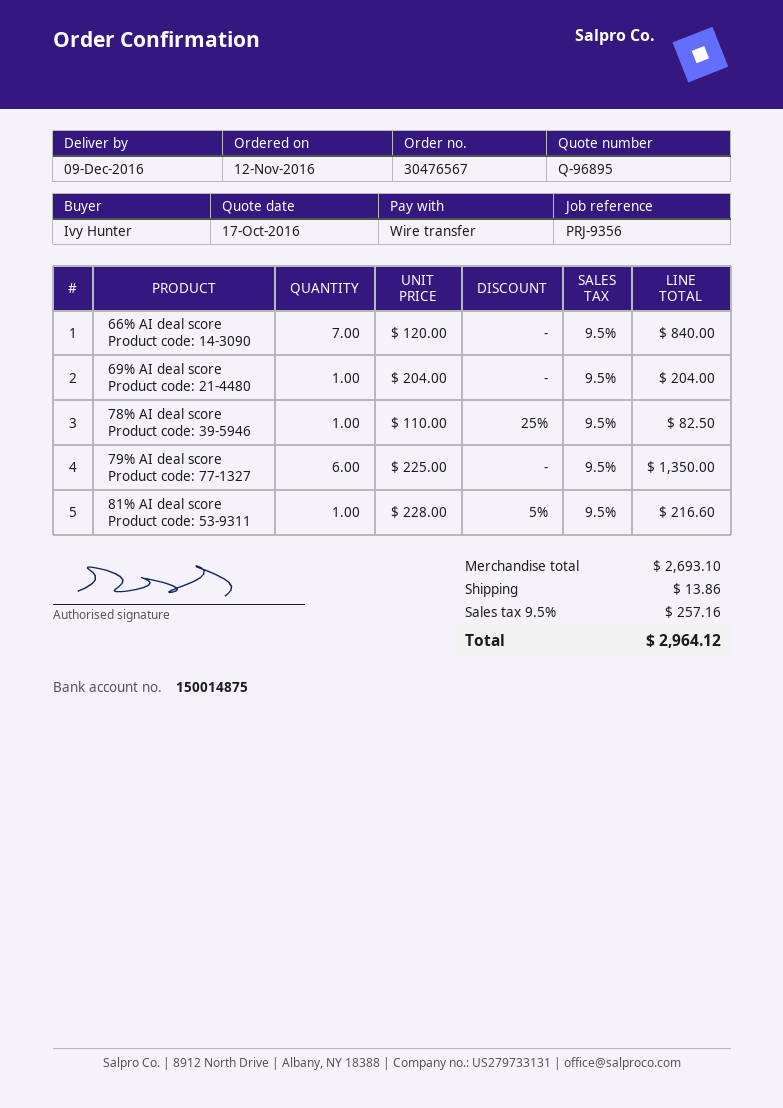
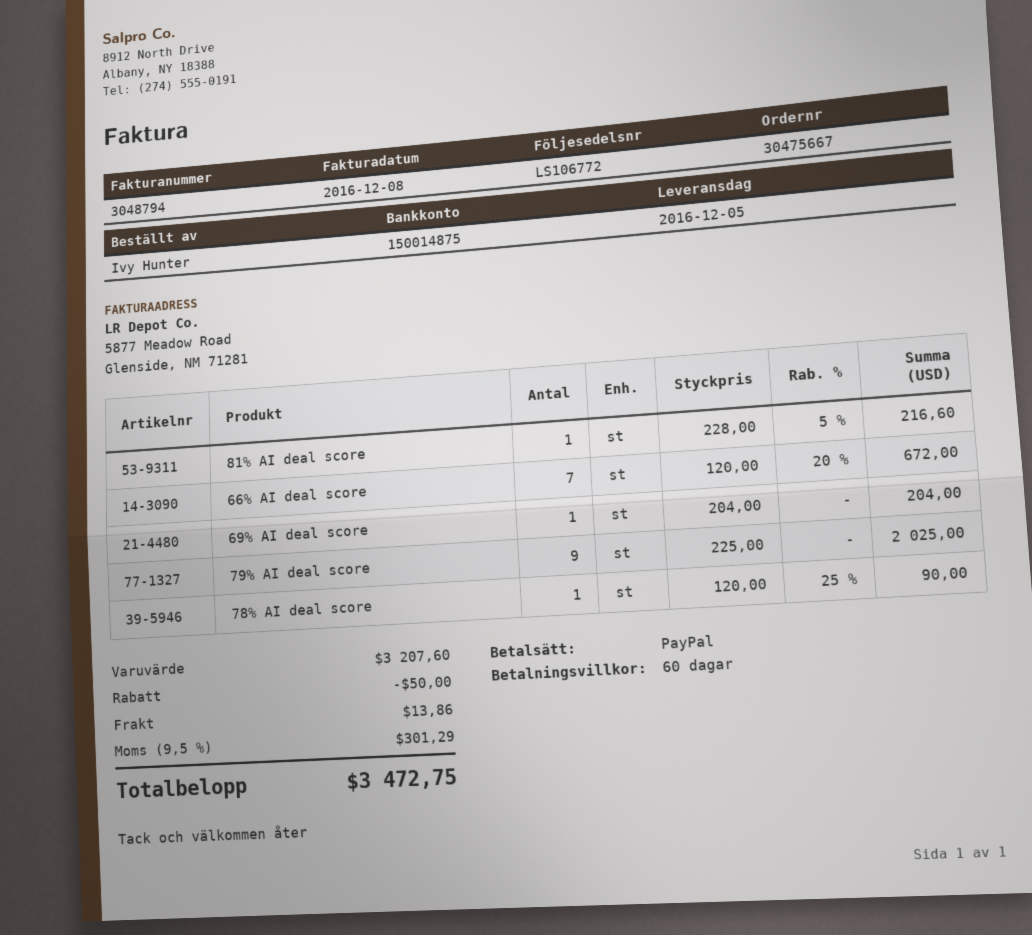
order number: 30476567 -> 30475667
delivery date: 2016-12-09 -> 2016-12-05
payment method: bank transfer -> PayPal
66% AI deal score: 7 x 120.00 = 840.00 -> 7 x 120.00 - 20% = 672.00
78% AI deal score: 1 x 110.00 - 25% = 82.50 -> 1 x 120.00 - 25% = 90.00
79% AI deal score: 6 x 225.00 = 1350.00 -> 9 x 225.00 = 2025.00
subtotal: 2693.10 -> 3207.60
discount: none -> 50.00
tax: 9.5% = 257.16 -> 9.5% = 301.29
total: 2964.12 -> 3472.75

